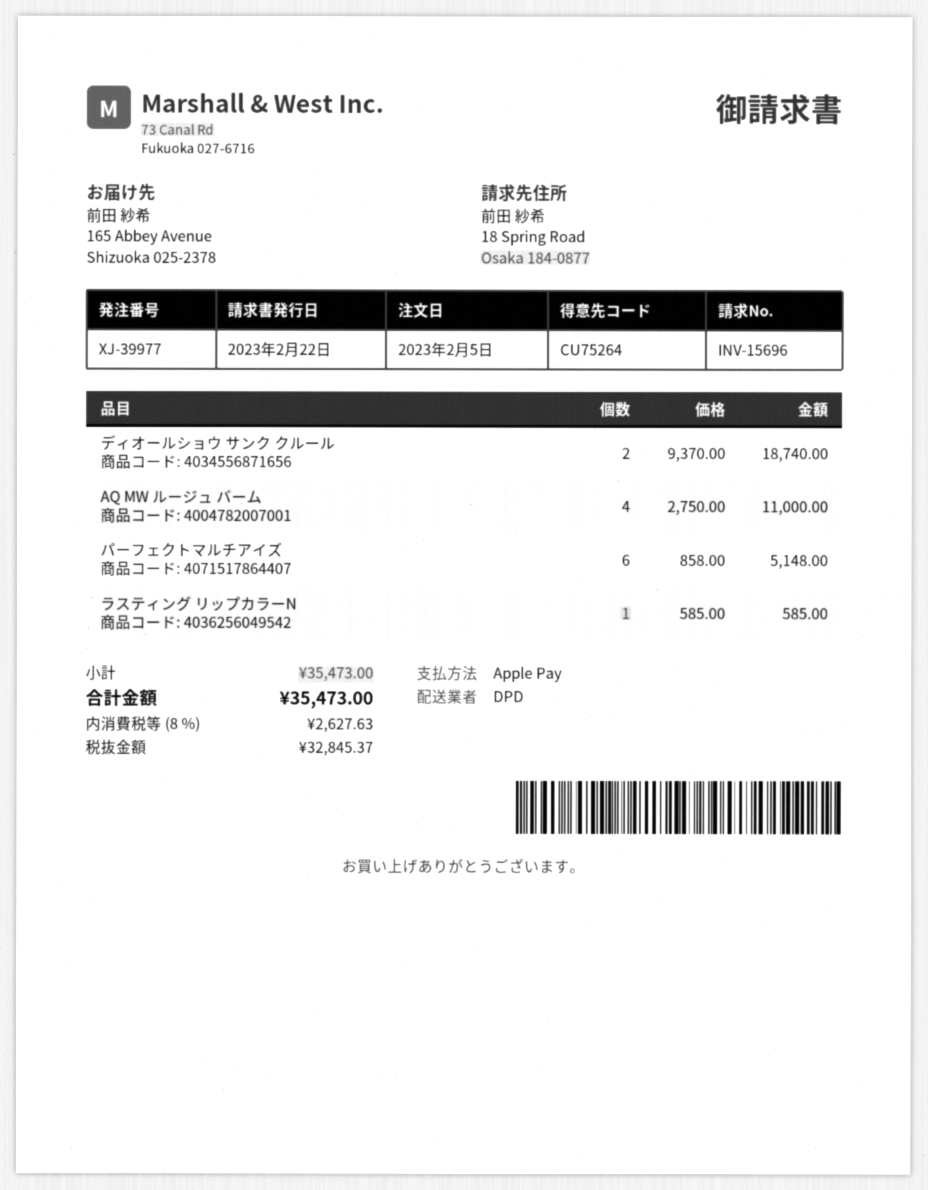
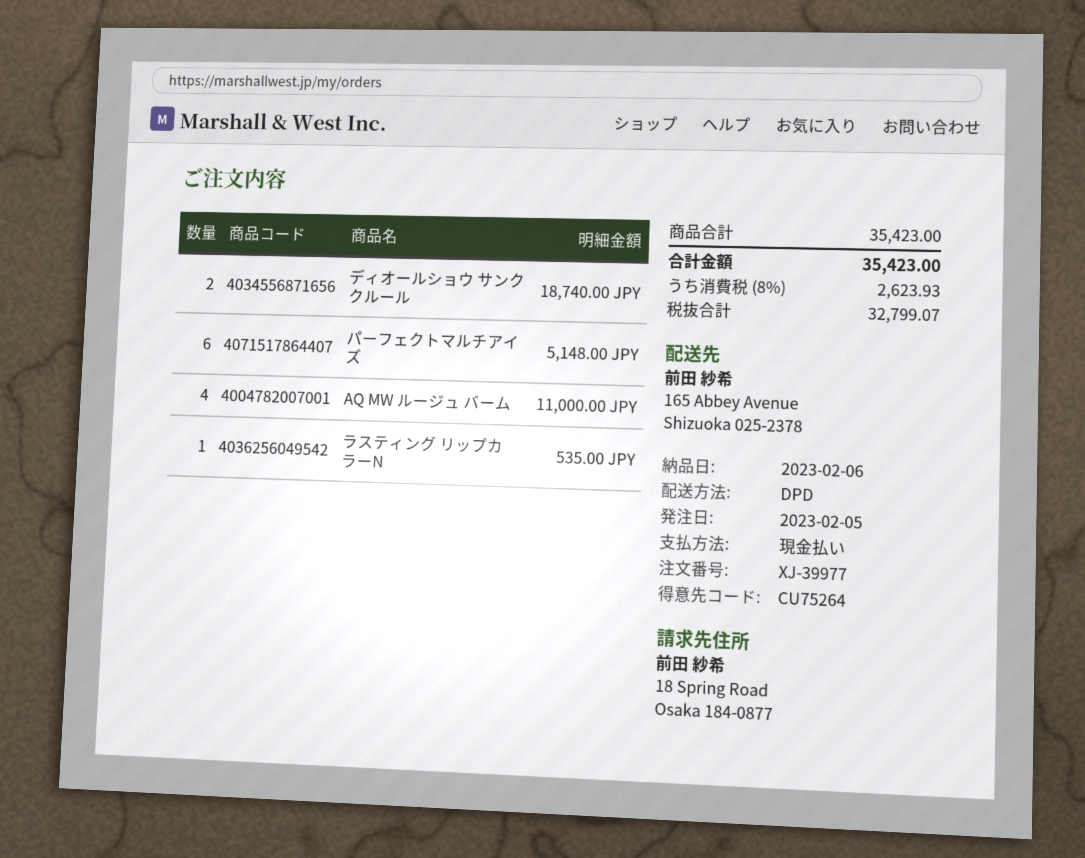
payment method: Apple Pay -> cash
ラスティング リップカラーN: 1 for 585.00 -> 1 for 535.00
subtotal: 35473.00 -> 35423.00
net: 32845.37 -> 32799.07
tax: 8% = 2627.63 -> 8% = 2623.93
total: 35473.00 -> 35423.00

